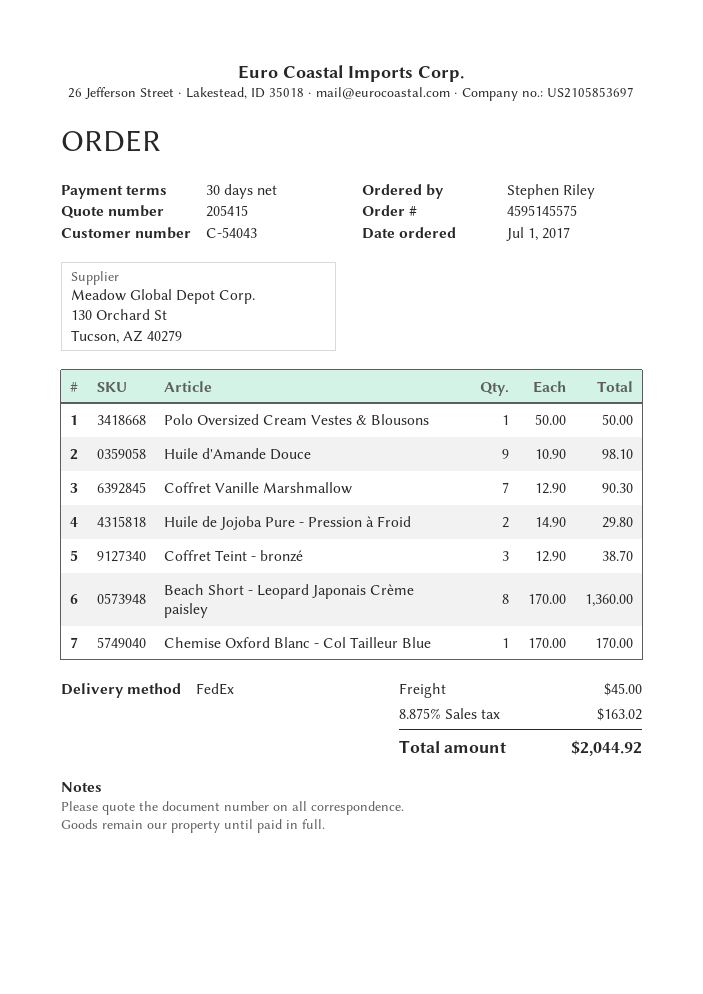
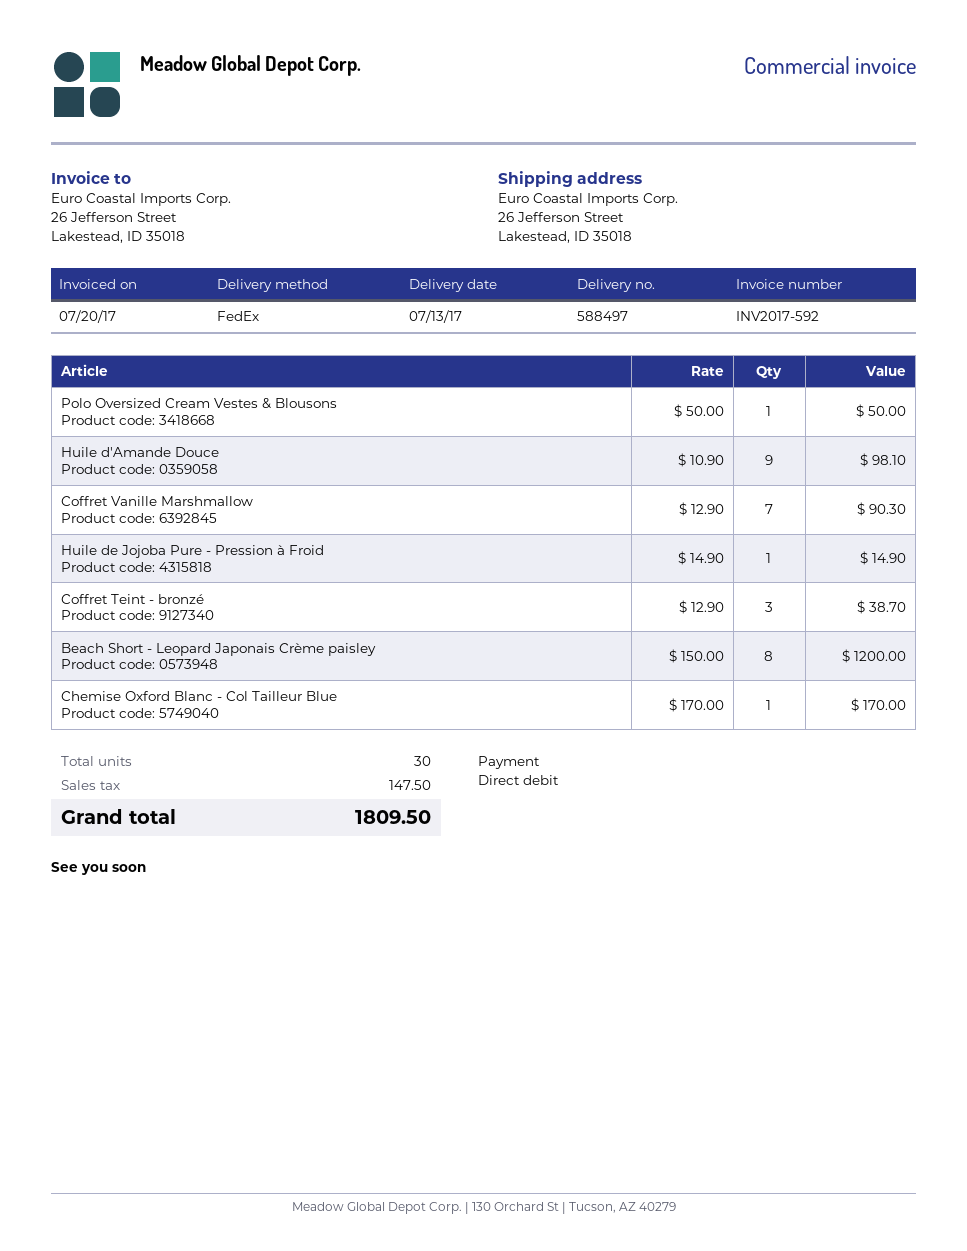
Huile de Jojoba Pure - Pression à Froid: 2 x 14.90 = 29.80 -> 1 x 14.90 = 14.90
Beach Short - Leopard Japonais Crème paisley: 8 x 170.00 = 1360.00 -> 8 x 150.00 = 1200.00
shipping: 45.00 -> none
tax: 163.02 -> 147.50
total: 2044.92 -> 1809.50

